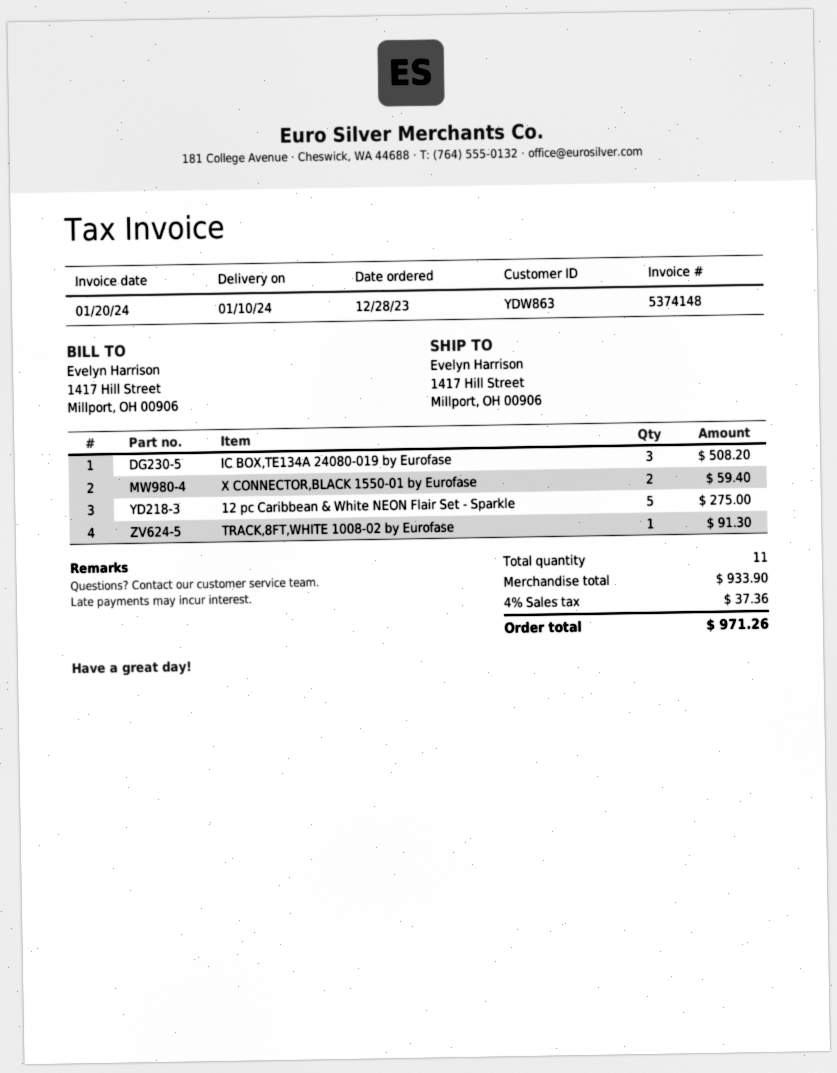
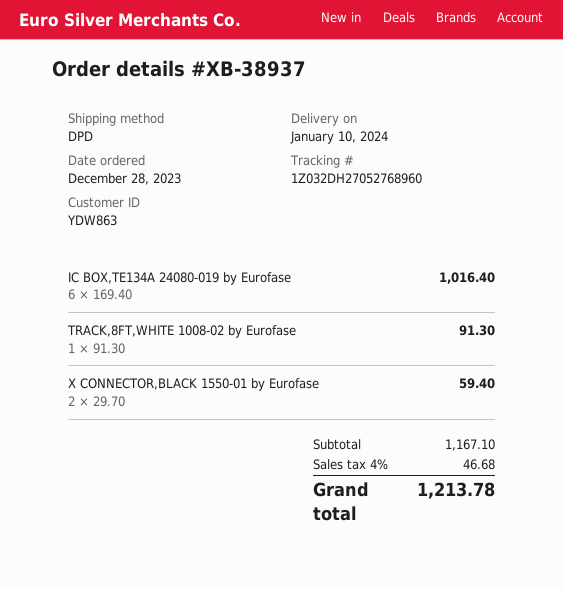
IC BOX,TE134A 24080-019 by Eurofase: 3 for 508.20 -> 6 for 1016.40
12 pc Caribbean & White NEON Flair Set - Sparkle: 5 for 275.00 -> none
subtotal: 933.90 -> 1167.10
tax: 4% = 37.36 -> 4% = 46.68
total: 971.26 -> 1213.78

